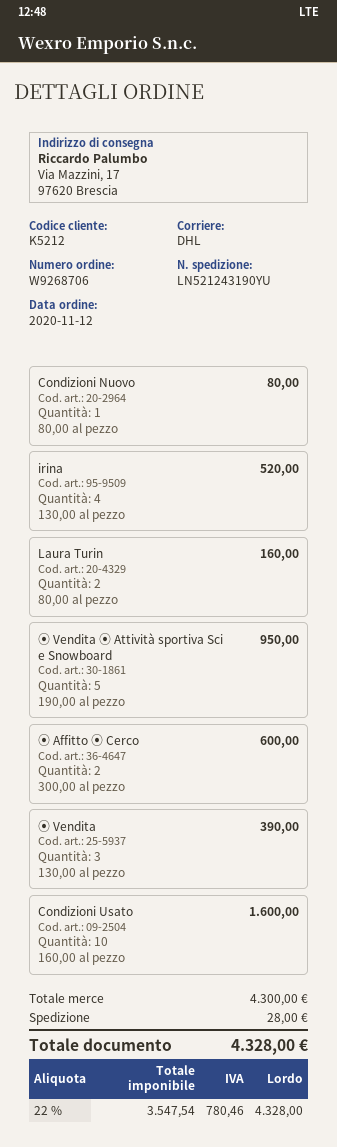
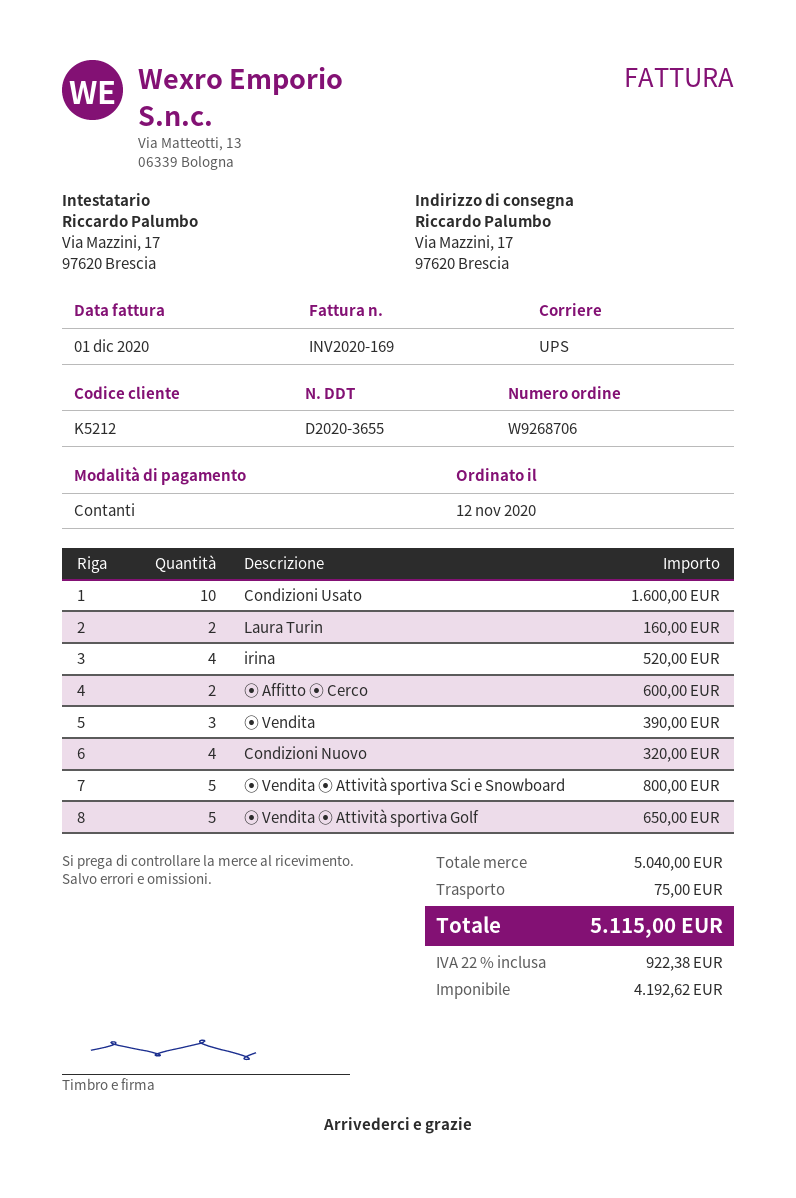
shipping method: DHL -> UPS
Condizioni Nuovo: 1 for 80.00 -> 4 for 320.00
⦿ Vendita ⦿ Attività sportiva Sci e Snowboard: 5 for 950.00 -> 5 for 800.00
⦿ Vendita ⦿ Attività sportiva Golf: none -> 5 for 650.00
subtotal: 4300.00 -> 5040.00
shipping: 28.00 -> 75.00
net: 3547.54 -> 4192.62
tax: 22% = 780.46 -> 22% = 922.38
total: 4328.00 -> 5115.00

